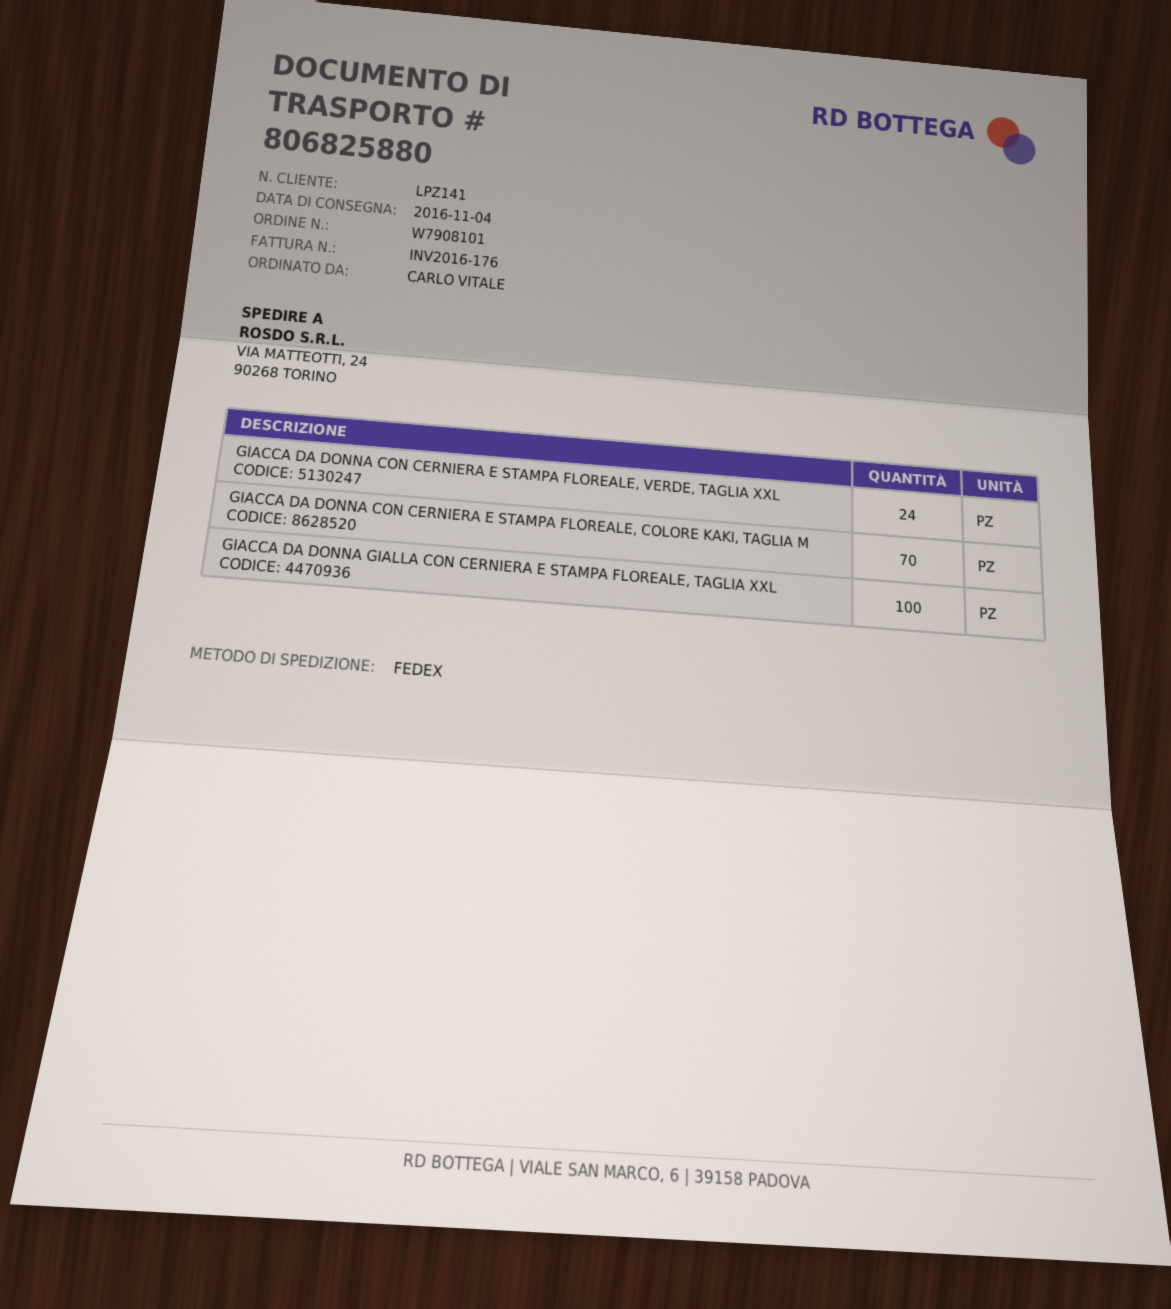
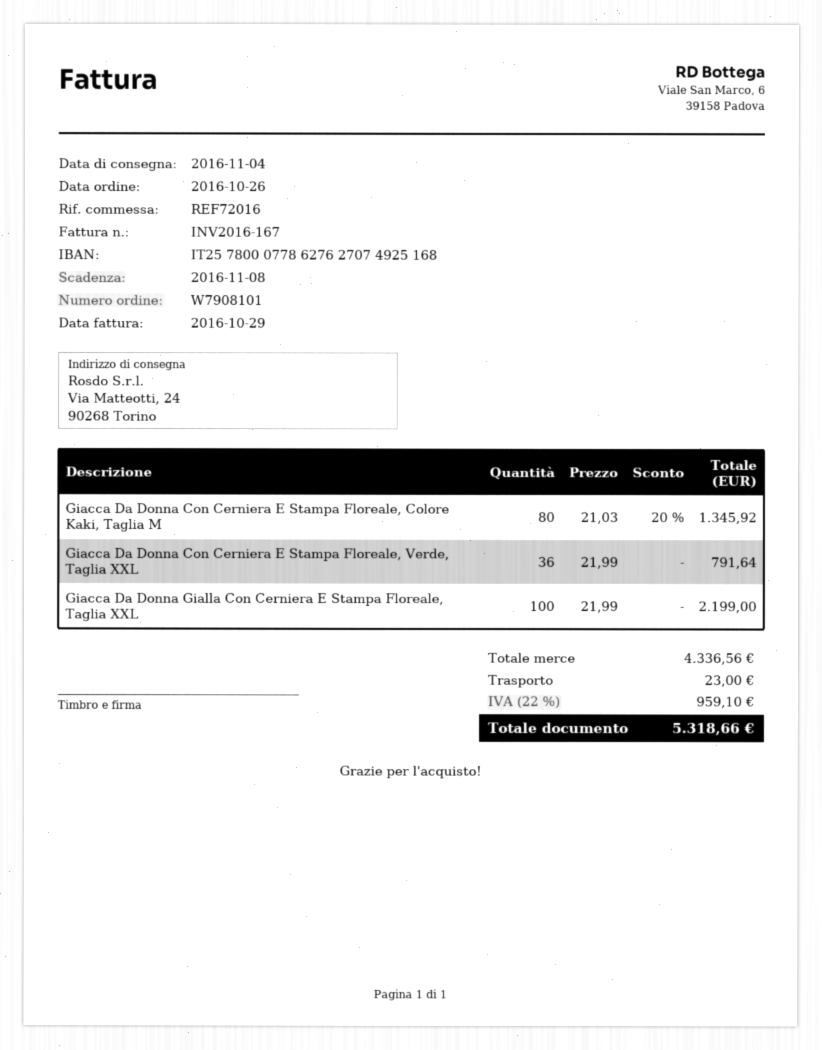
invoice number: INV2016-176 -> INV2016-167
GIACCA DA DONNA CON CERNIERA E STAMPA FLOREALE, VERDE, TAGLIA XXL: 24 -> 36
GIACCA DA DONNA CON CERNIERA E STAMPA FLOREALE, COLORE KAKI, TAGLIA M: 70 -> 80

